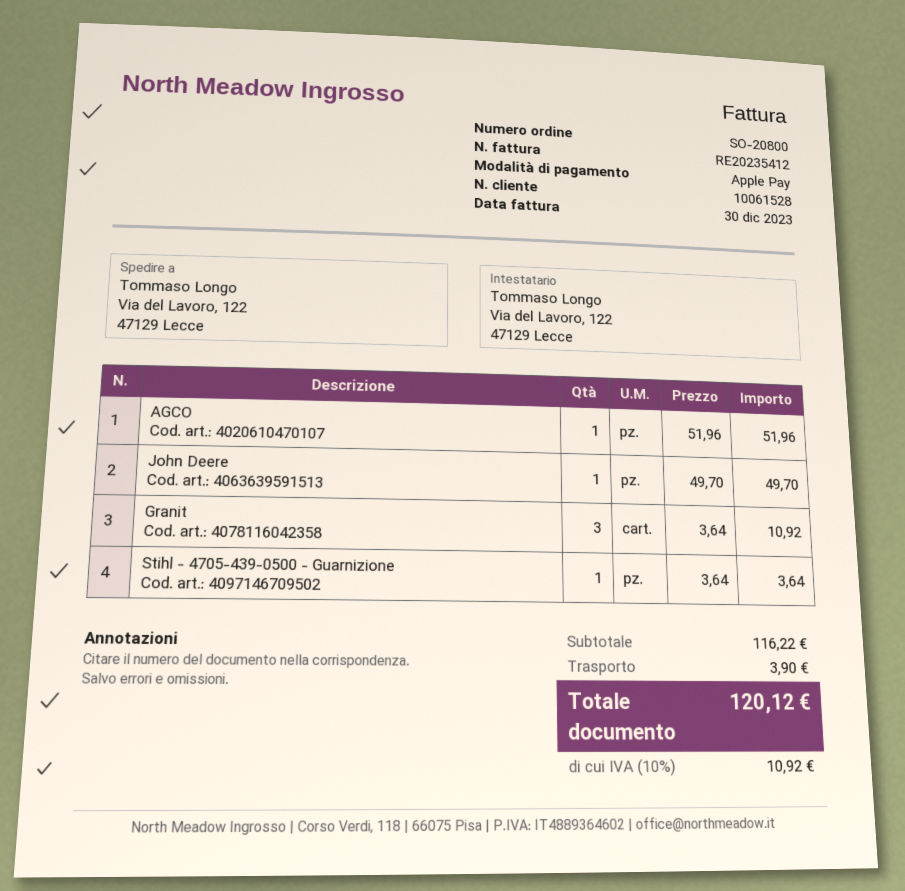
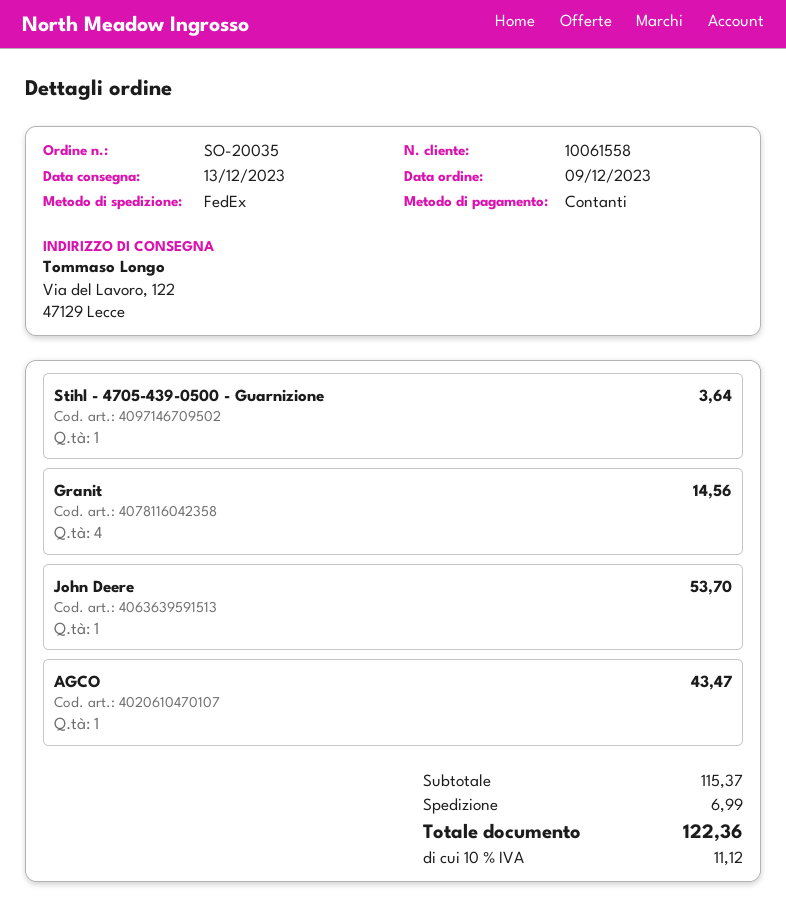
order number: SO-20800 -> SO-20035
customer number: 10061528 -> 10061558
payment method: Apple Pay -> cash
AGCO: 1 for 51.96 -> 1 for 43.47
John Deere: 1 for 49.70 -> 1 for 53.70
Granit: 3 for 10.92 -> 4 for 14.56
subtotal: 116.22 -> 115.37
shipping: 3.90 -> 6.99
tax: 10% = 10.92 -> 10% = 11.12
total: 120.12 -> 122.36

